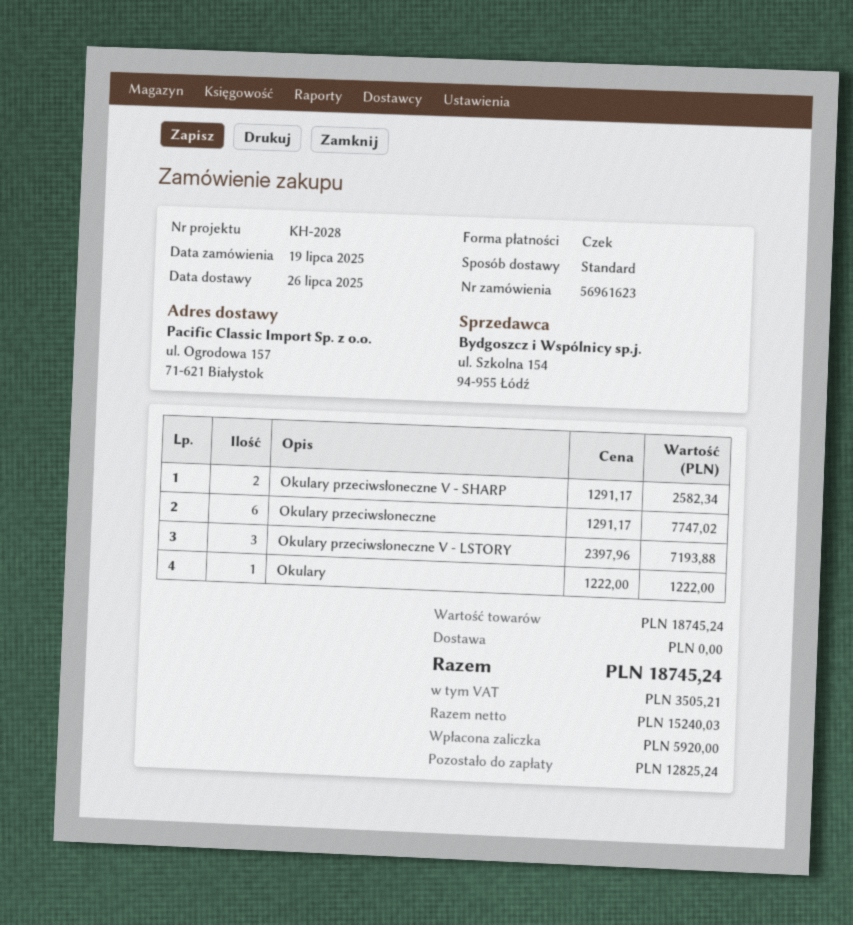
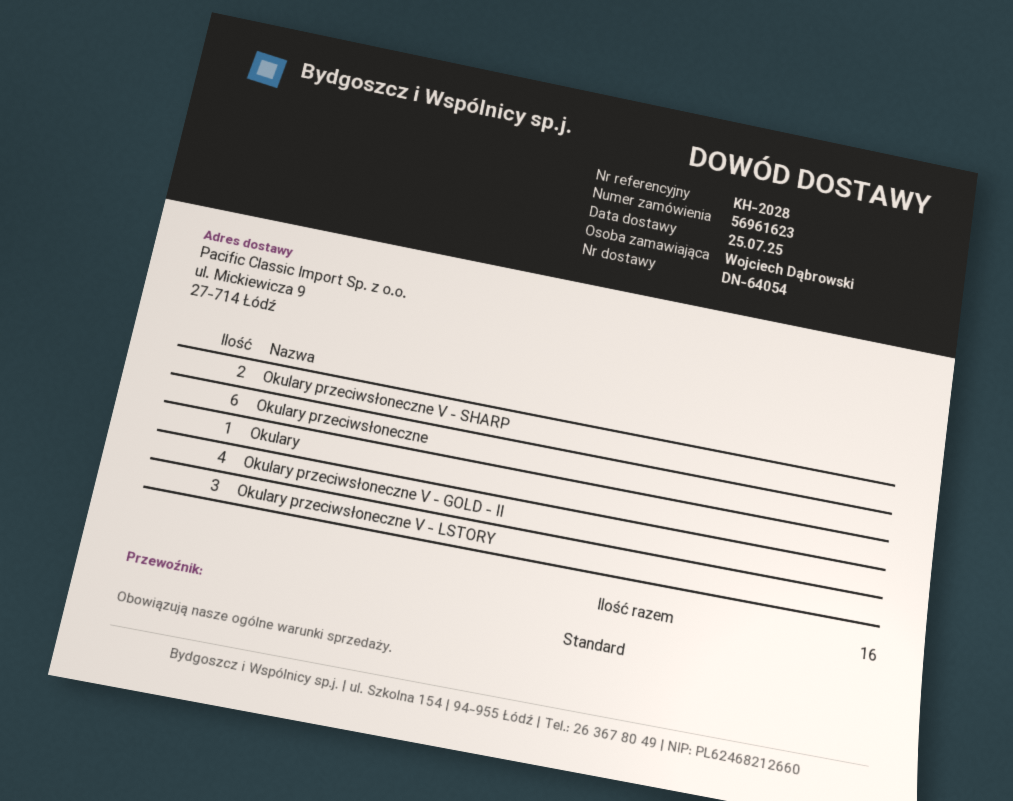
delivery date: 2025-07-26 -> 2025-07-25
ship to: ul. Ogrodowa 157, 71-621 Białystok -> ul. Mickiewicza 9, 27-714 Łódź
Okulary przeciwsłoneczne V - GOLD - II: none -> 4

